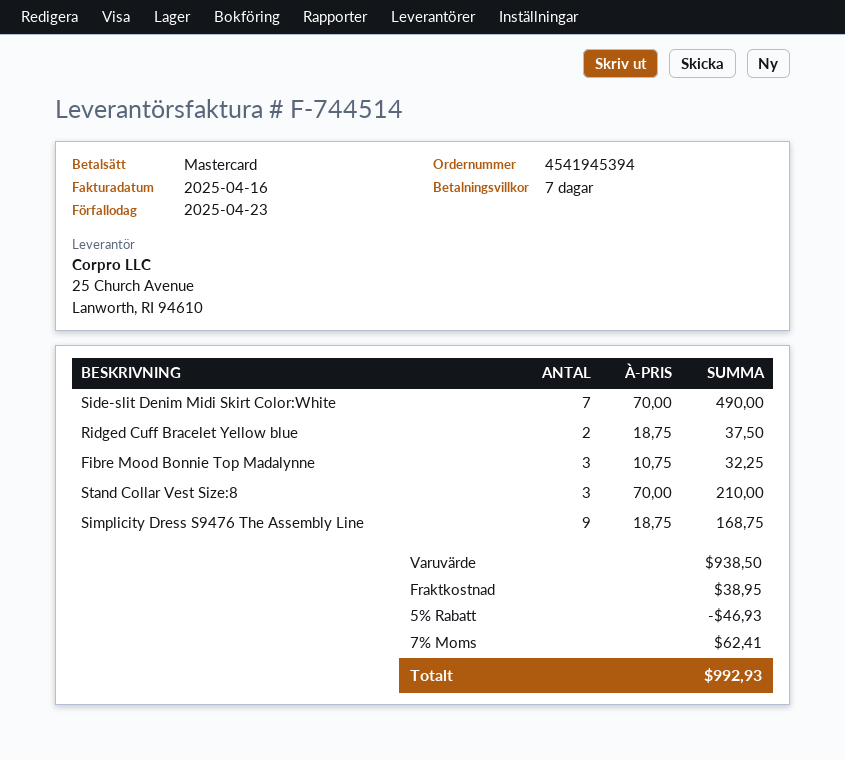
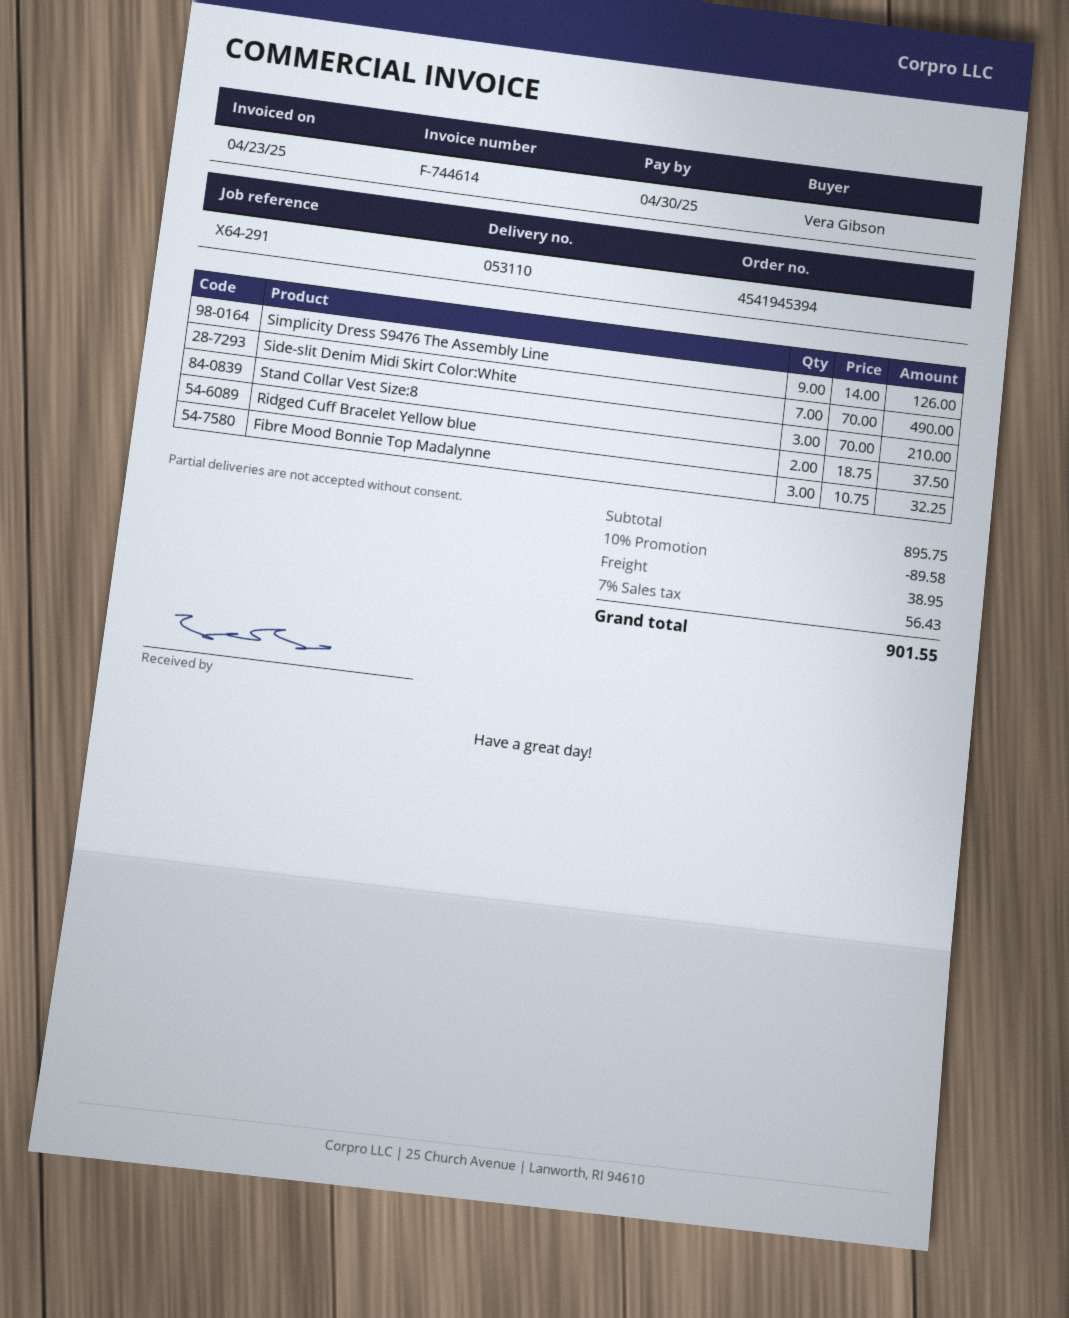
invoice number: F-744514 -> F-744614
invoice date: 2025-04-16 -> 2025-04-23
due date: 2025-04-23 -> 2025-04-30
Simplicity Dress S9476 The Assembly Line: 9 x 18.75 = 168.75 -> 9 x 14.00 = 126.00
subtotal: 938.50 -> 895.75
discount: 5% = 46.93 -> 10% = 89.58
tax: 7% = 62.41 -> 7% = 56.43
total: 992.93 -> 901.55

